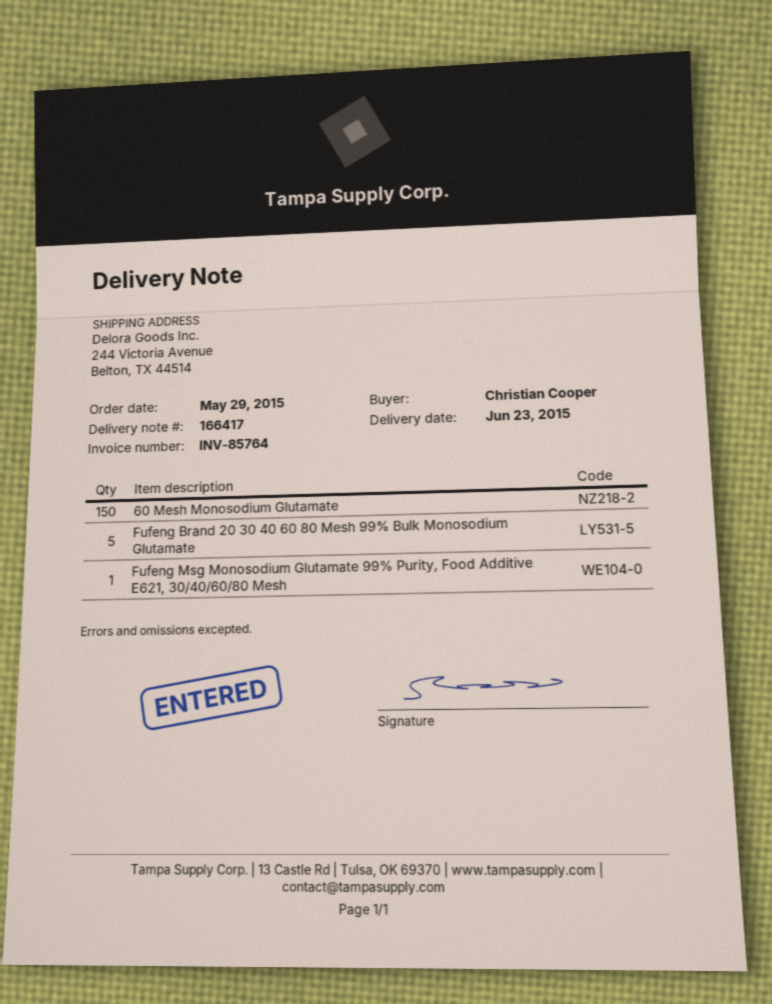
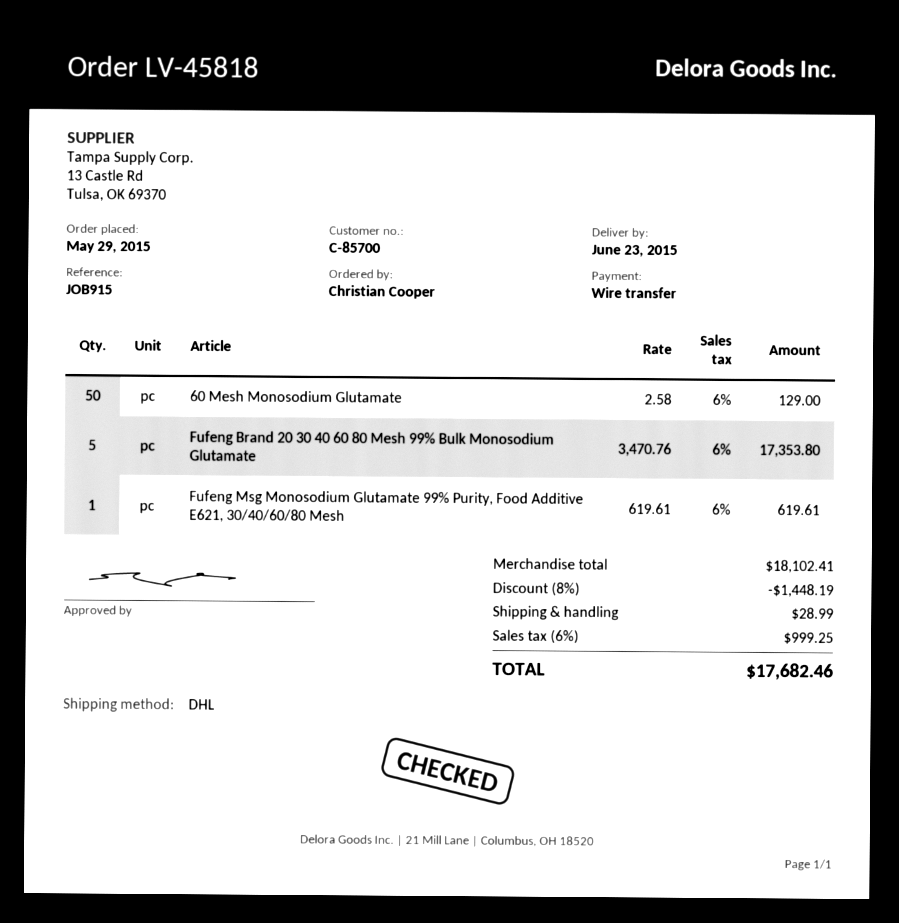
60 Mesh Monosodium Glutamate: 150 -> 50

